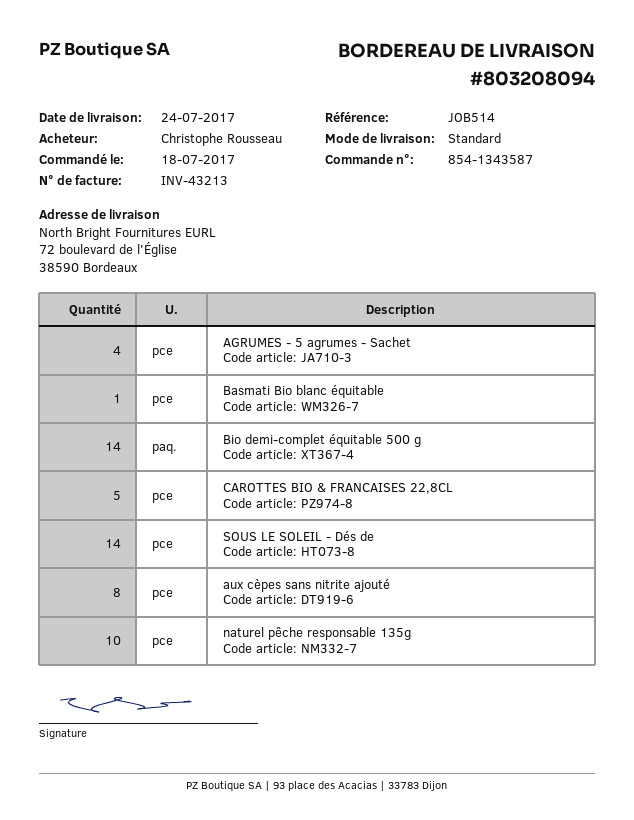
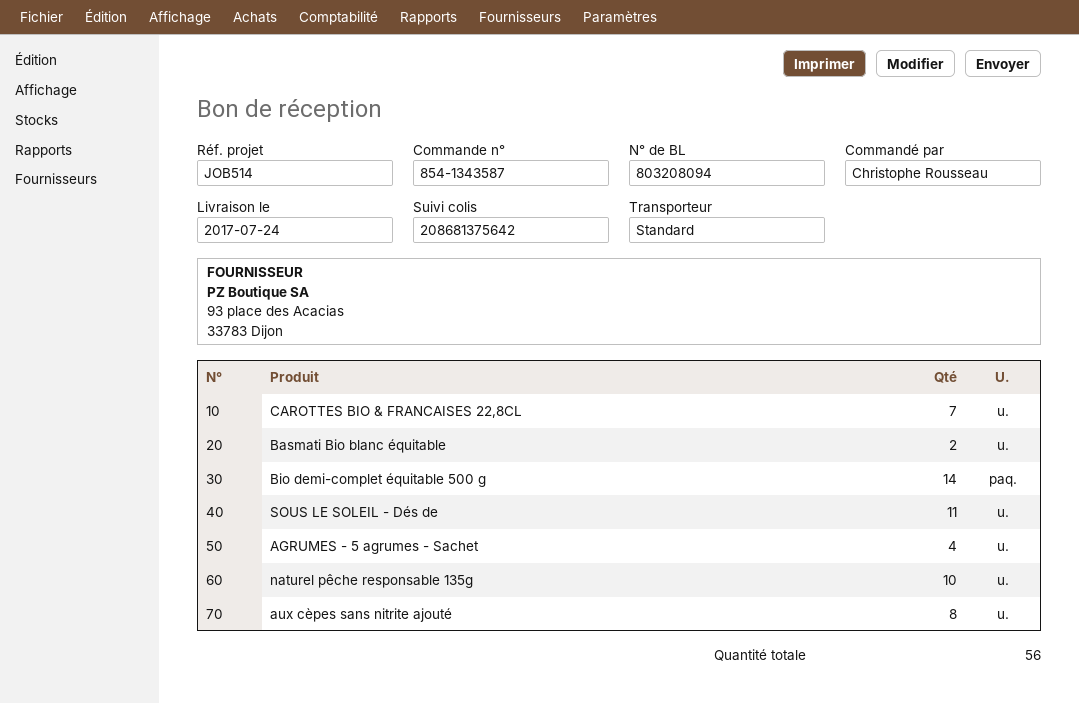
Basmati Bio blanc équitable: 1 -> 2
CAROTTES BIO & FRANCAISES 22,8CL: 5 -> 7
SOUS LE SOLEIL - Dés de: 14 -> 11

